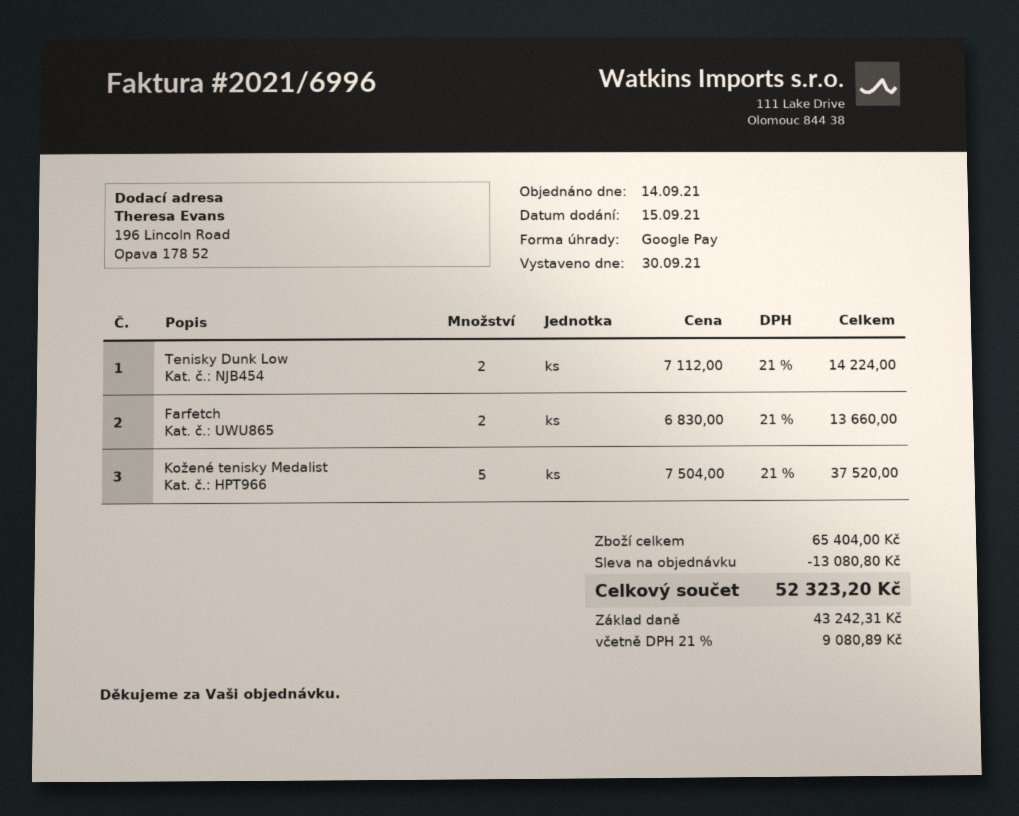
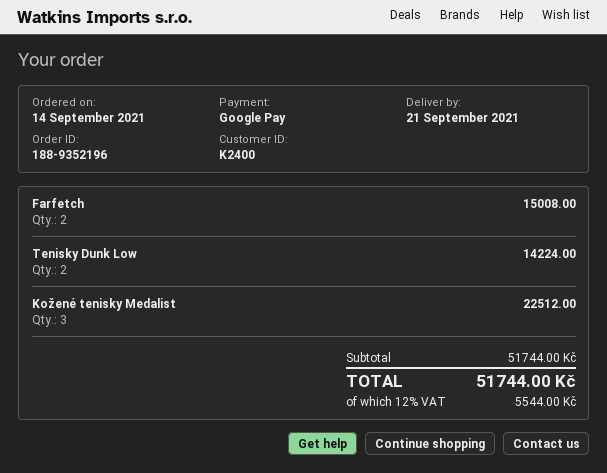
delivery date: 2021-09-15 -> 2021-09-21
Farfetch: 2 for 13660.00 -> 2 for 15008.00
Kožené tenisky Medalist: 5 for 37520.00 -> 3 for 22512.00
subtotal: 65404.00 -> 51744.00
discount: 13080.80 -> none
tax: 21% = 9080.89 -> 12% = 5544.00
total: 52323.20 -> 51744.00

